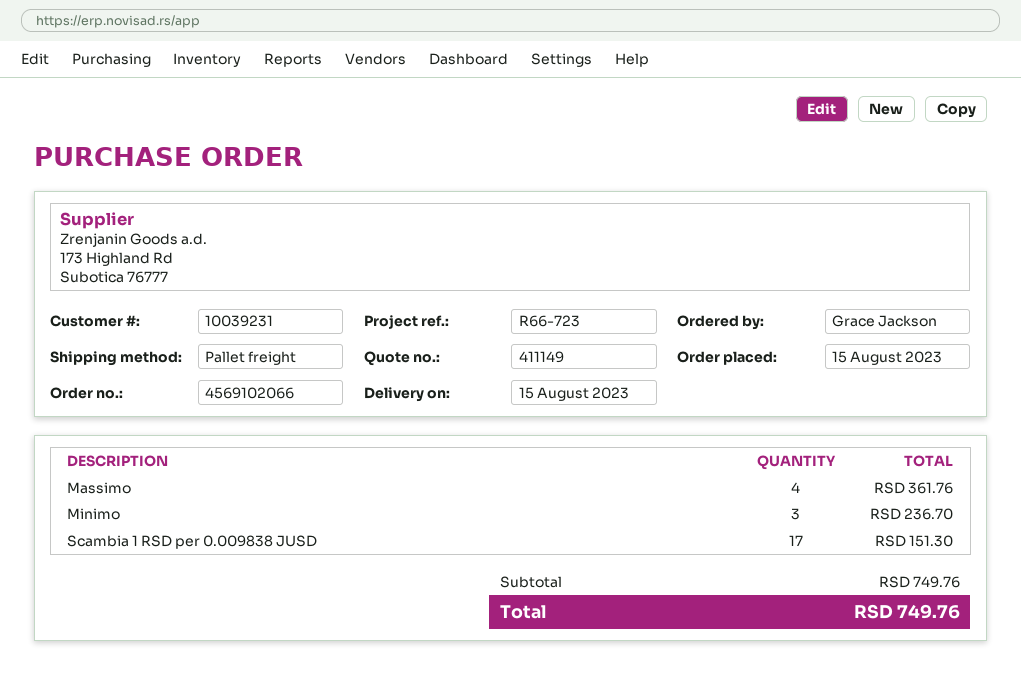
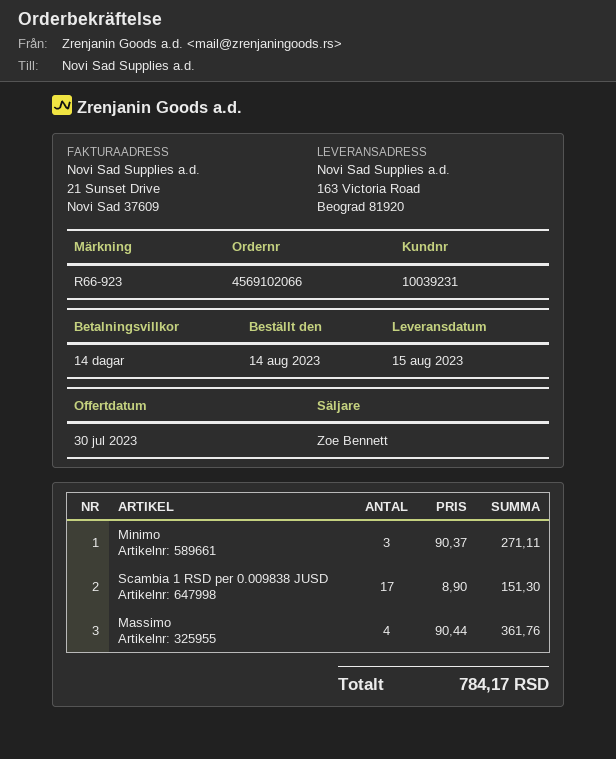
order date: 2023-08-15 -> 2023-08-14
reference: R66-723 -> R66-923
Minimo: 3 for 236.70 -> 3 for 271.11
total: 749.76 -> 784.17

